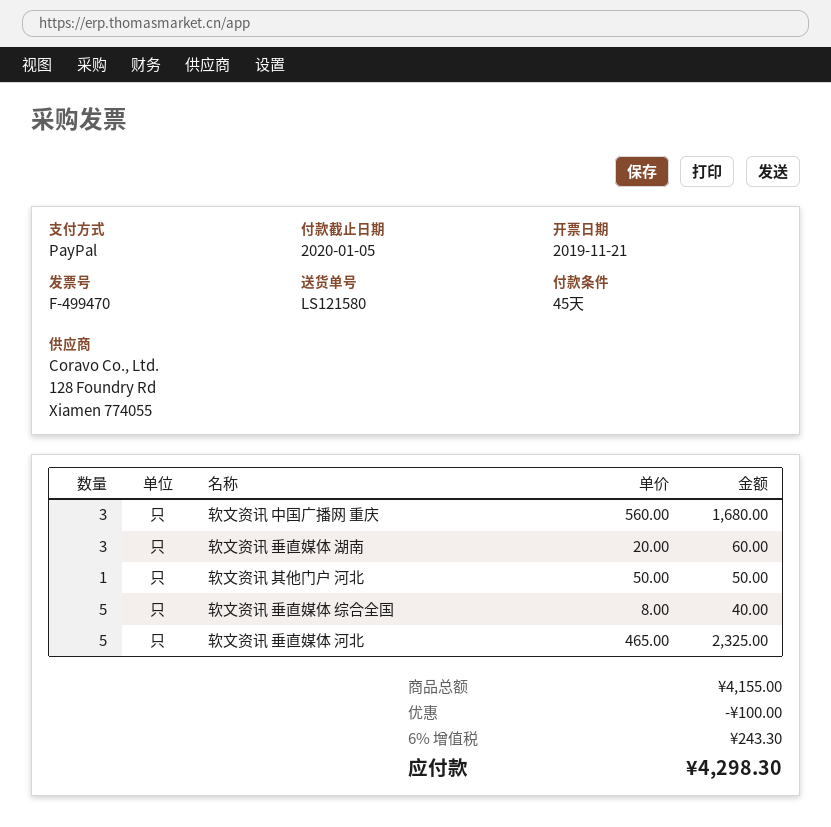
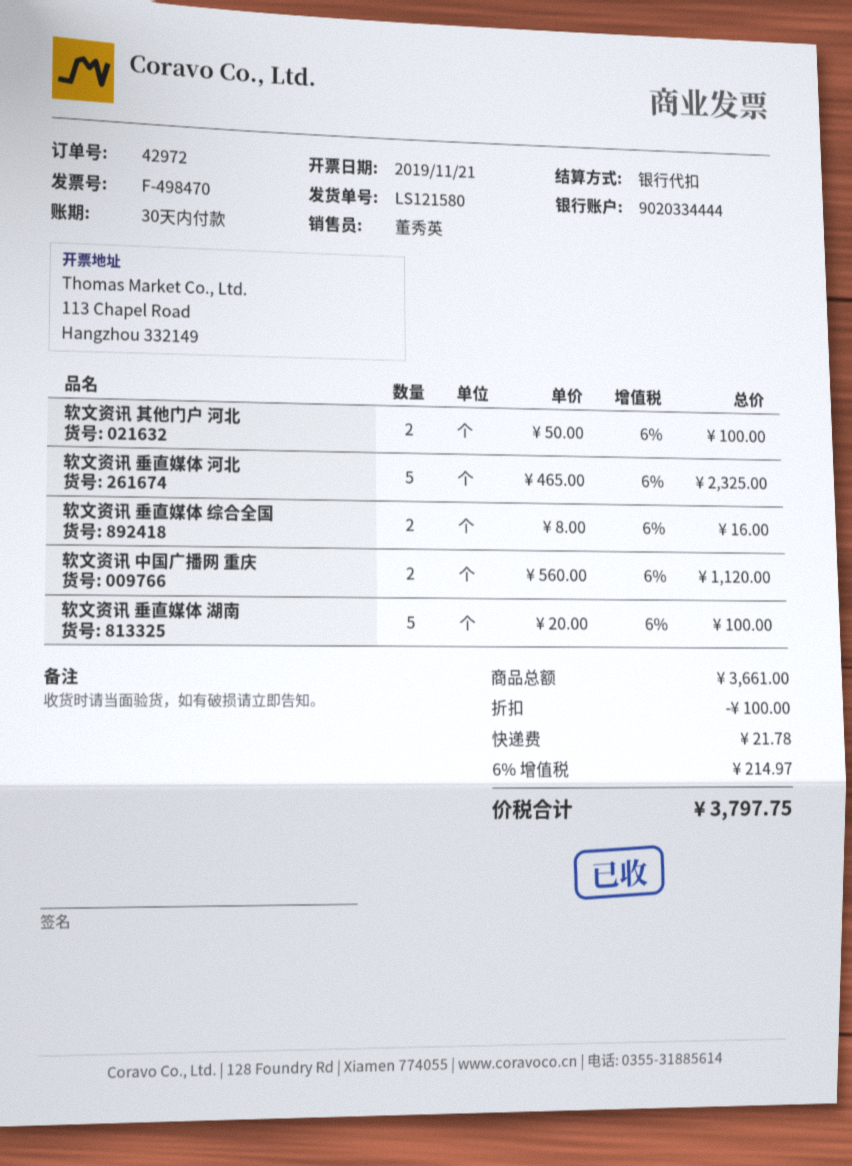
invoice number: F-499470 -> F-498470
payment terms: 45 days -> 30 days
payment method: PayPal -> direct debit
软文资讯 中国广播网 重庆: 3 x 560.00 = 1680.00 -> 2 x 560.00 = 1120.00
软文资讯 垂直媒体 湖南: 3 x 20.00 = 60.00 -> 5 x 20.00 = 100.00
软文资讯 其他门户 河北: 1 x 50.00 = 50.00 -> 2 x 50.00 = 100.00
软文资讯 垂直媒体 综合全国: 5 x 8.00 = 40.00 -> 2 x 8.00 = 16.00
subtotal: 4155.00 -> 3661.00
shipping: none -> 21.78
tax: 6% = 243.30 -> 6% = 214.97
total: 4298.30 -> 3797.75

